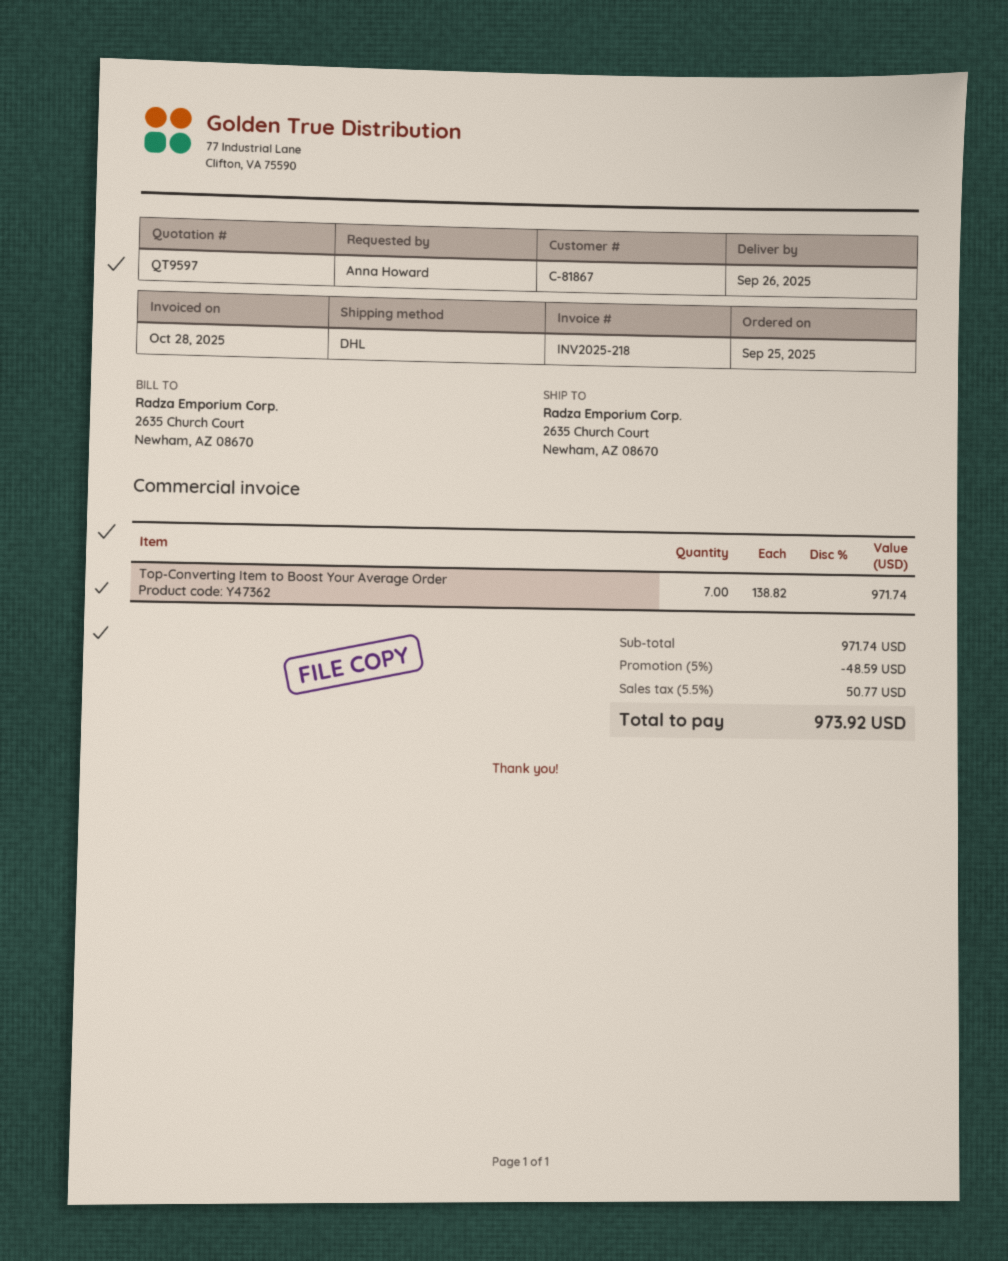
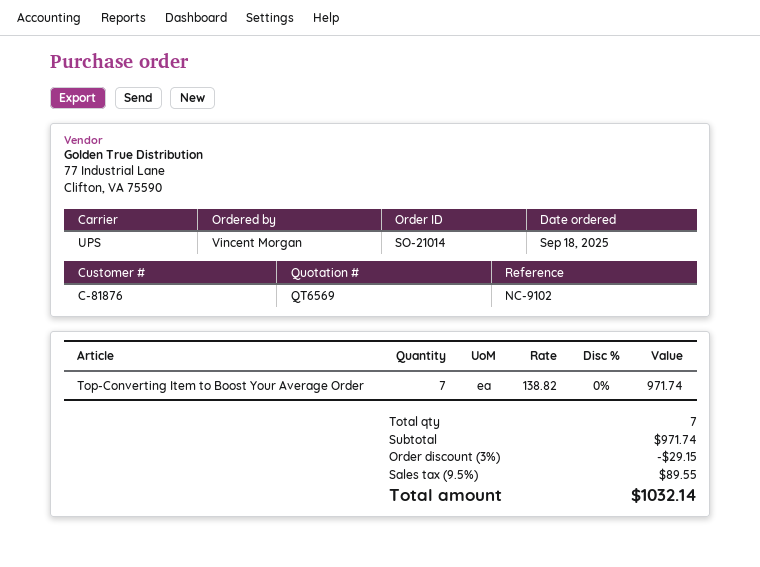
quote number: QT9597 -> QT6569
order date: 2025-09-25 -> 2025-09-18
customer number: C-81867 -> C-81876
ordered by: Anna Howard -> Vincent Morgan
shipping method: DHL -> UPS
discount: 5% = 48.59 -> 3% = 29.15
tax: 5.5% = 50.77 -> 9.5% = 89.55
total: 973.92 -> 1032.14

